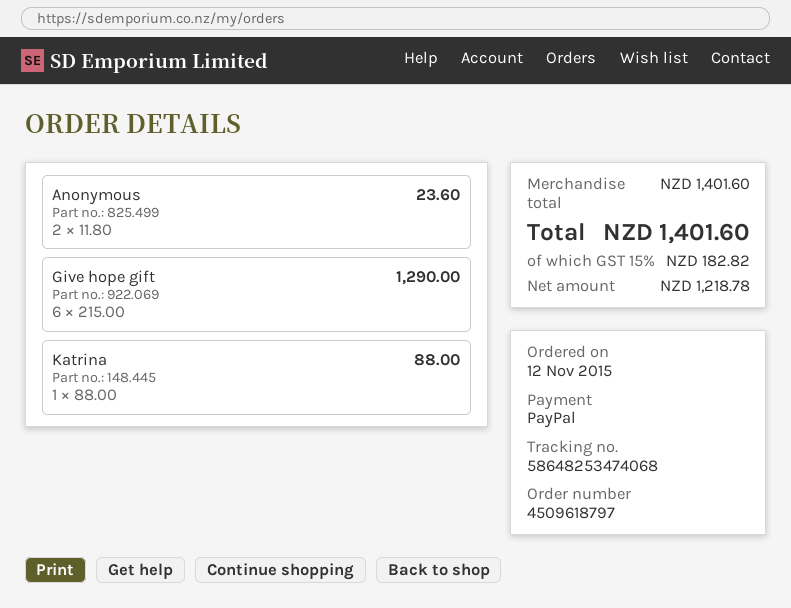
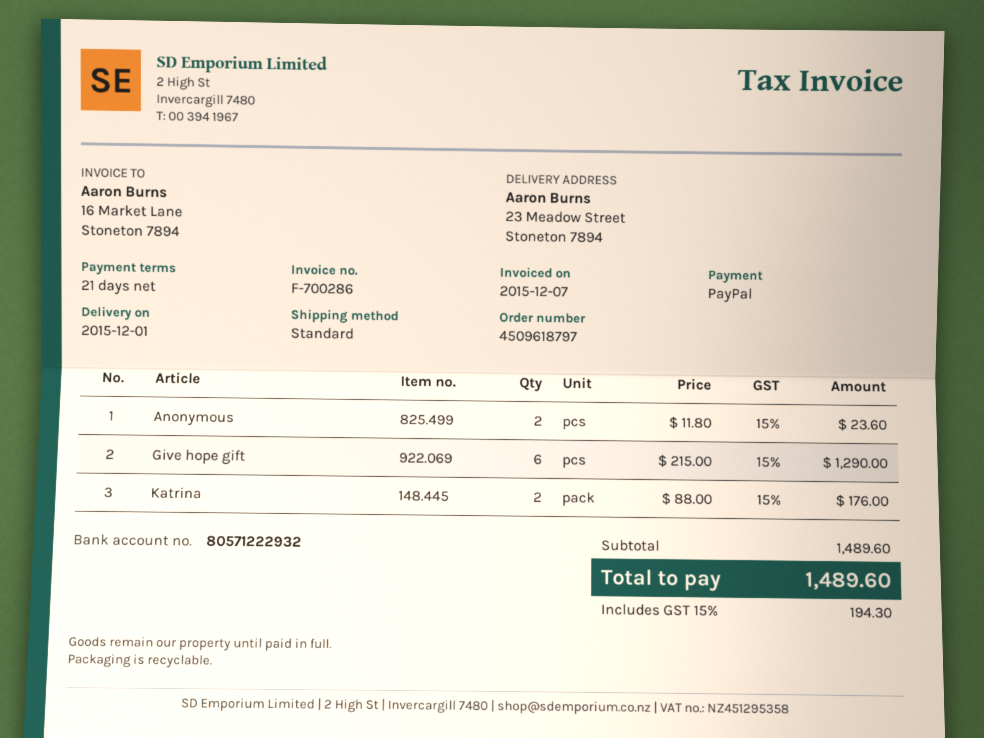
Katrina: 1 x 88.00 = 88.00 -> 2 x 88.00 = 176.00
subtotal: 1401.60 -> 1489.60
tax: 15% = 182.82 -> 15% = 194.30
total: 1401.60 -> 1489.60

